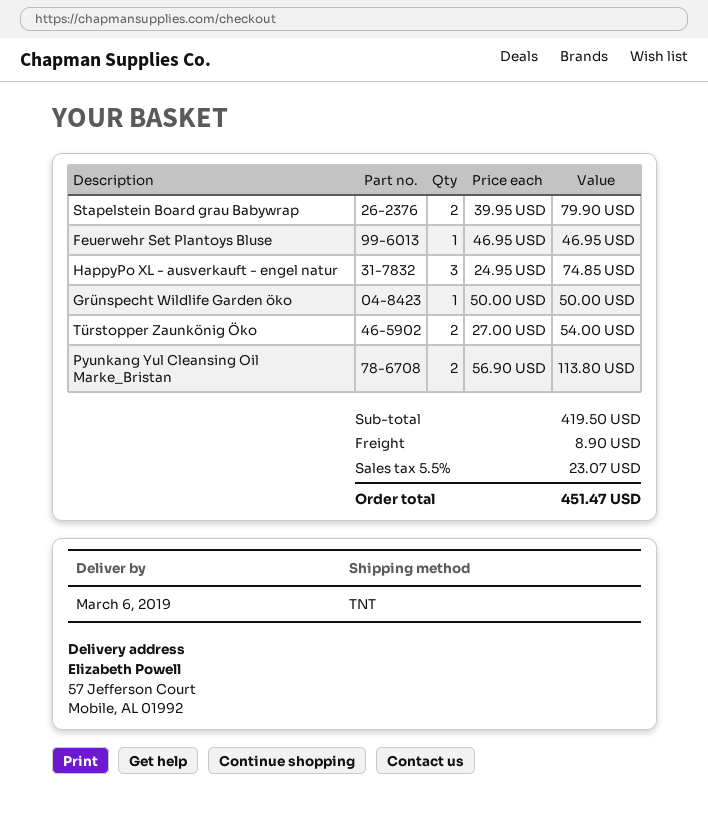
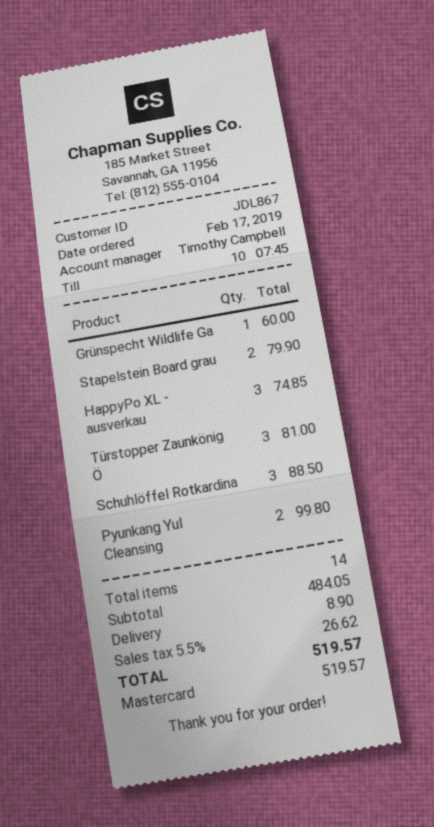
Feuerwehr Set Plantoys Bluse: 1 for 46.95 -> none
Grünspecht Wildlife Garden öko: 1 for 50.00 -> 1 for 60.00
Türstopper Zaunkönig Öko: 2 for 54.00 -> 3 for 81.00
Pyunkang Yul Cleansing Oil Marke_Bristan: 2 for 113.80 -> 2 for 99.80
Schuhlöffel Rotkardina: none -> 3 for 88.50
subtotal: 419.50 -> 484.05
tax: 5.5% = 23.07 -> 5.5% = 26.62
total: 451.47 -> 519.57

